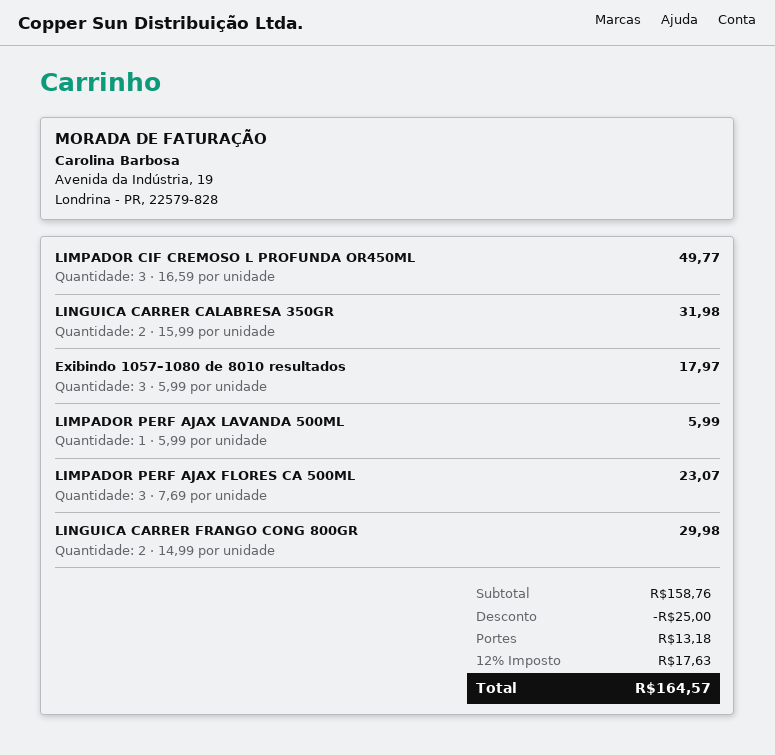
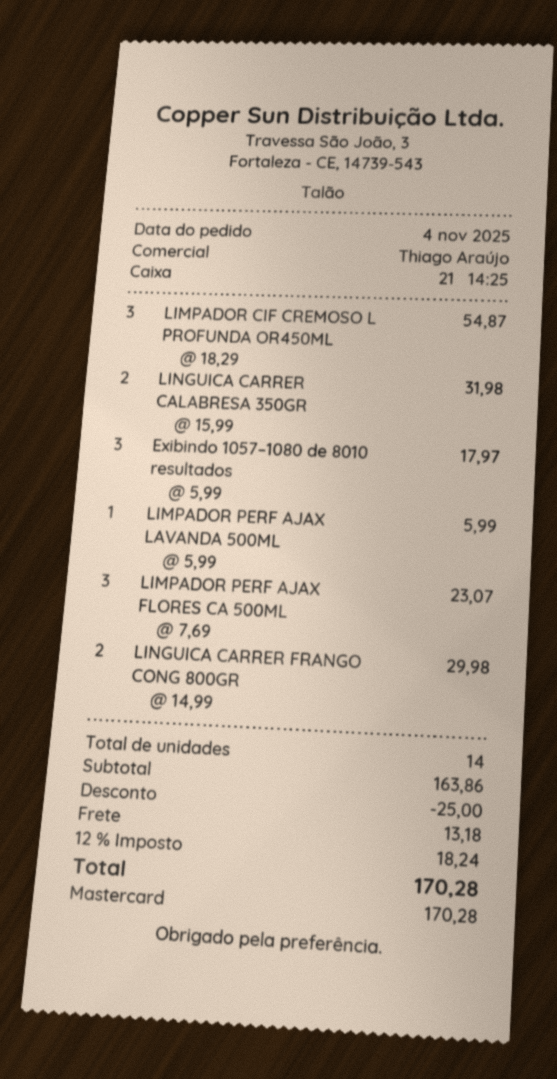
LIMPADOR CIF CREMOSO L PROFUNDA OR450ML: 3 x 16.59 = 49.77 -> 3 x 18.29 = 54.87
subtotal: 158.76 -> 163.86
tax: 12% = 17.63 -> 12% = 18.24
total: 164.57 -> 170.28

